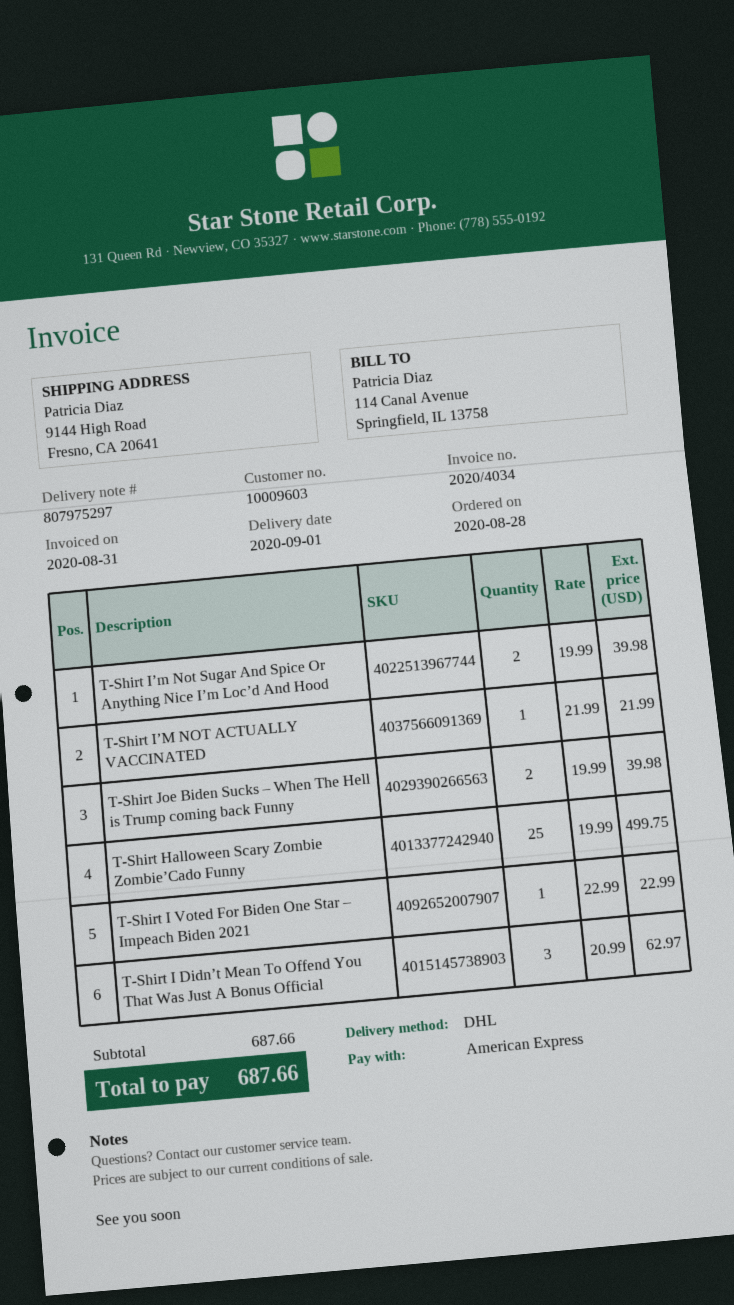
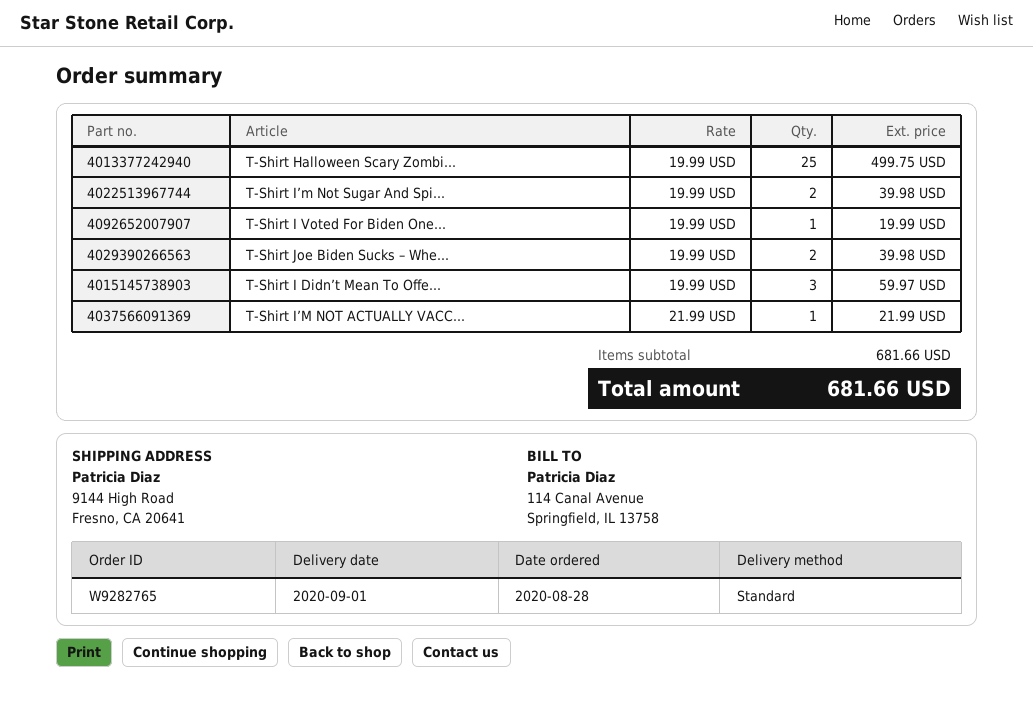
shipping method: DHL -> standard
T-Shirt I Voted For Biden One Star – Impeach Biden 2021: 1 x 22.99 = 22.99 -> 1 x 19.99 = 19.99
T-Shirt I Didn’t Mean To Offend You That Was Just A Bonus Official: 3 x 20.99 = 62.97 -> 3 x 19.99 = 59.97
subtotal: 687.66 -> 681.66
total: 687.66 -> 681.66

